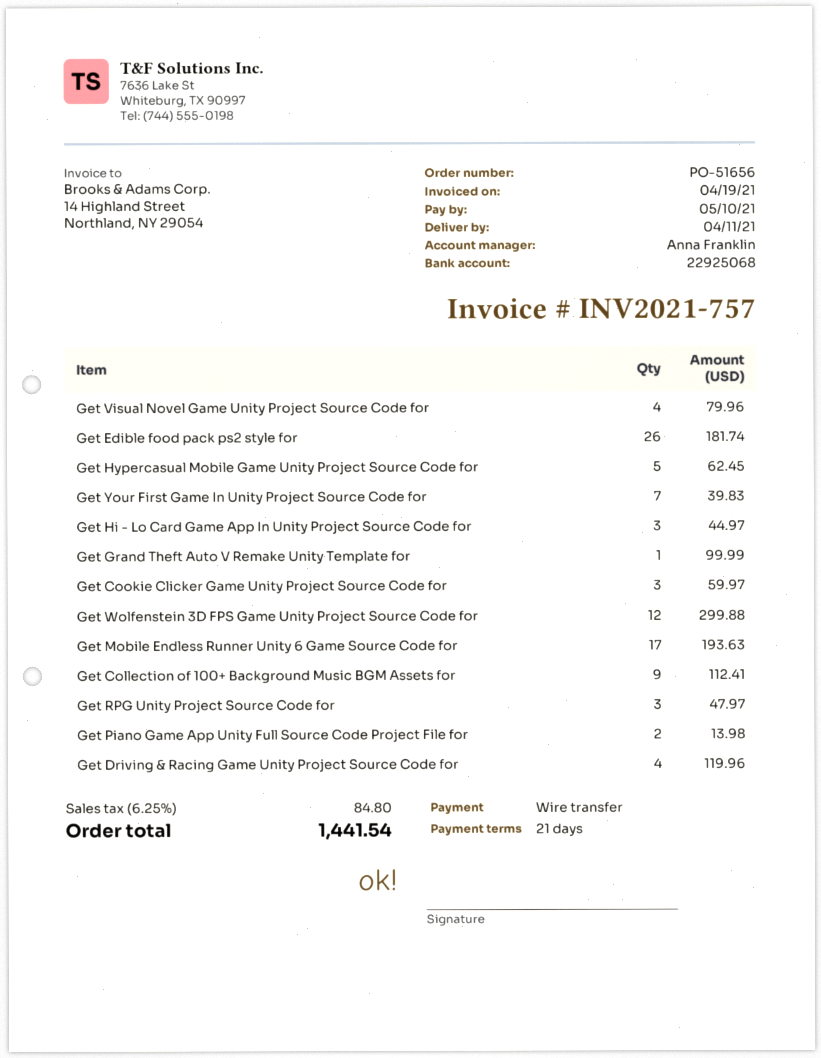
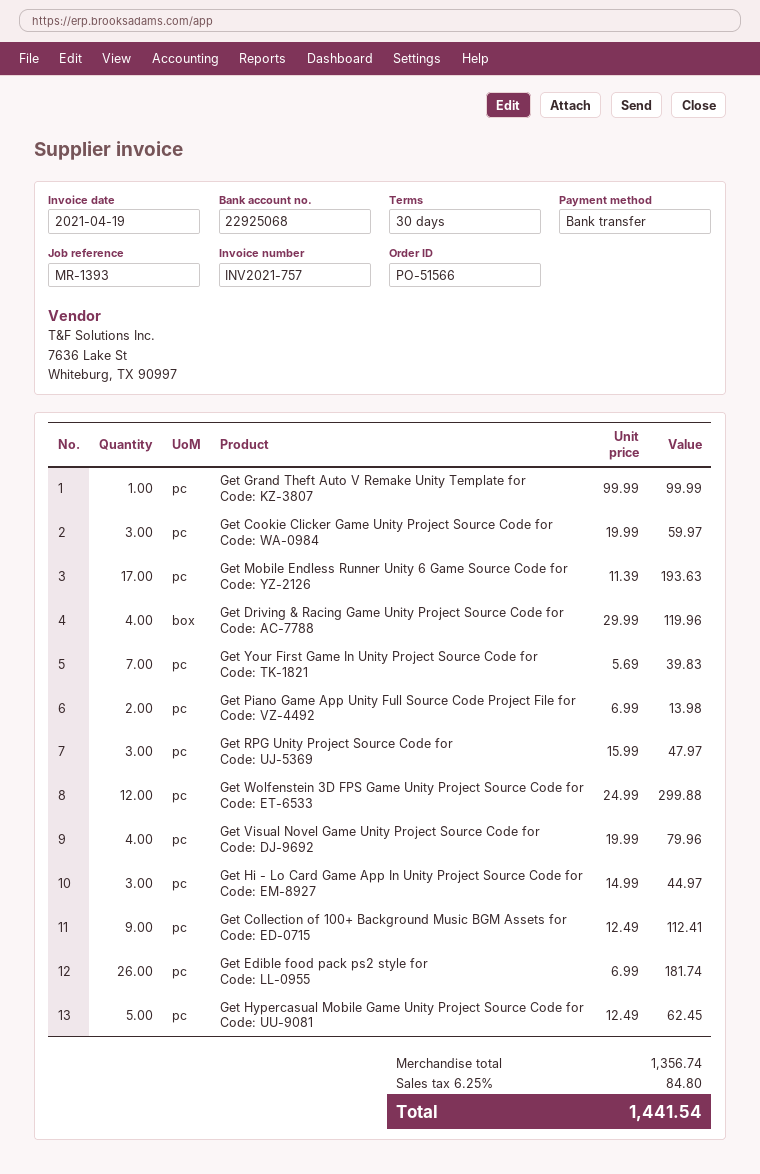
order number: PO-51656 -> PO-51566
payment terms: 21 days -> 30 days

